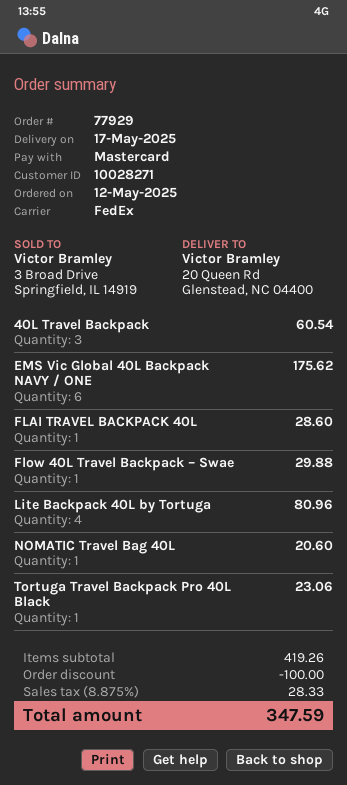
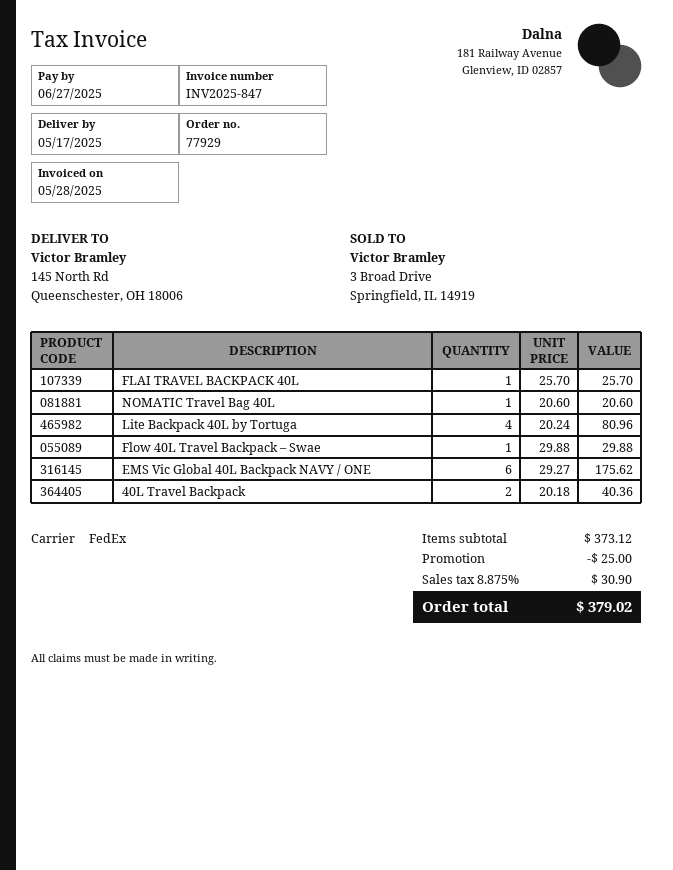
ship to: 20 Queen Rd, Glenstead, NC 04400 -> 145 North Rd, Queenschester, OH 18006
40L Travel Backpack: 3 for 60.54 -> 2 for 40.36
FLAI TRAVEL BACKPACK 40L: 1 for 28.60 -> 1 for 25.70
Tortuga Travel Backpack Pro 40L Black: 1 for 23.06 -> none
subtotal: 419.26 -> 373.12
discount: 100.00 -> 25.00
tax: 8.875% = 28.33 -> 8.875% = 30.90
total: 347.59 -> 379.02

